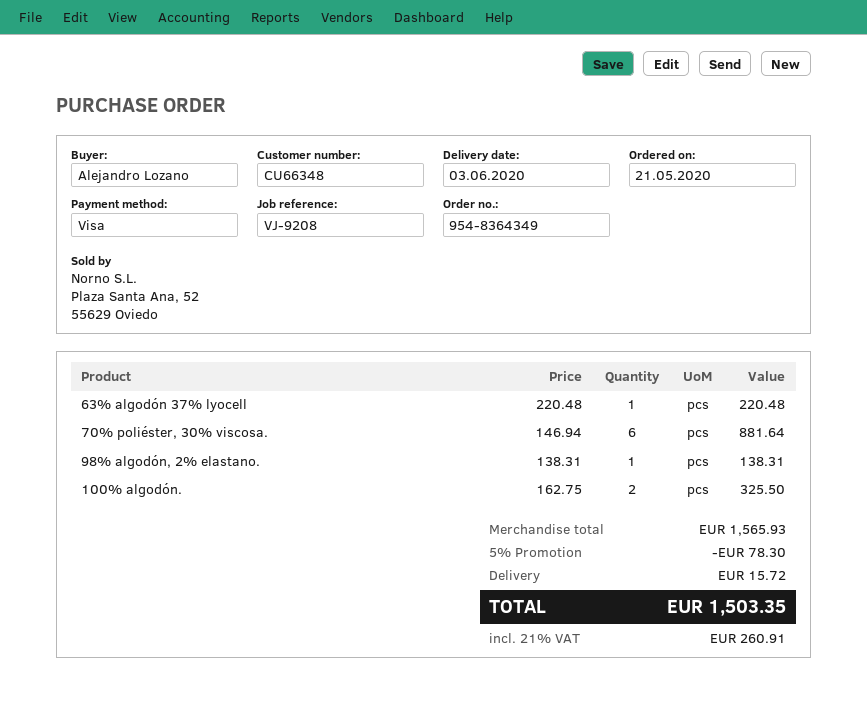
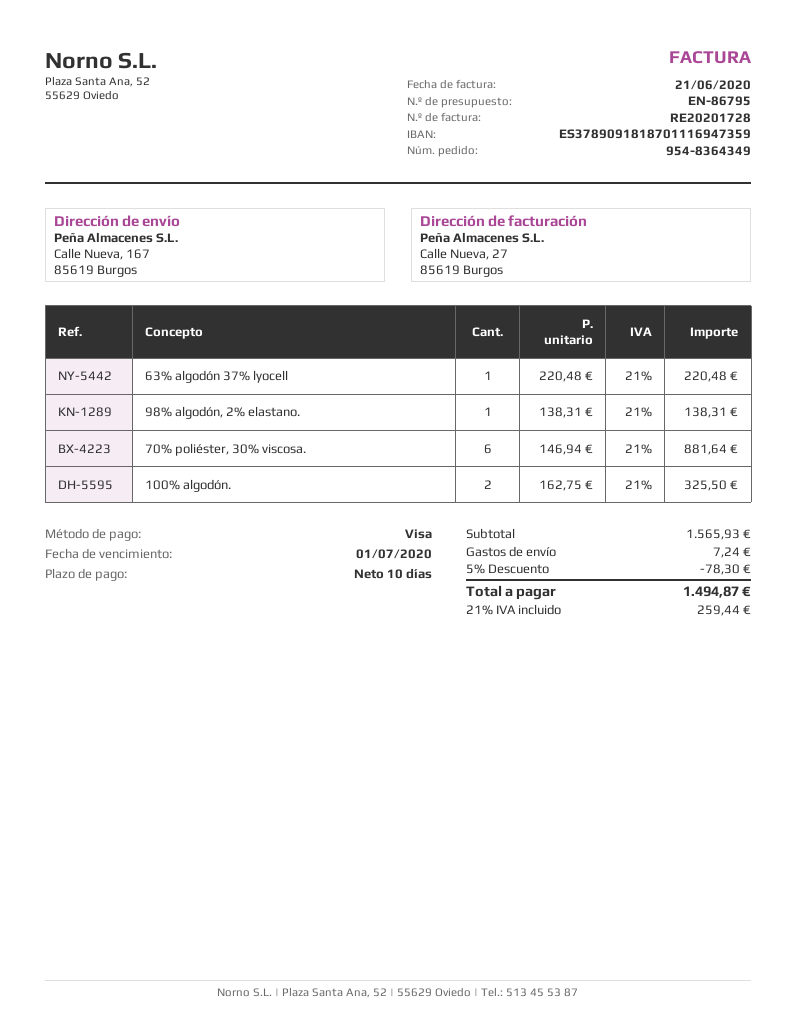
shipping: 15.72 -> 7.24
tax: 21% = 260.91 -> 21% = 259.44
total: 1503.35 -> 1494.87

